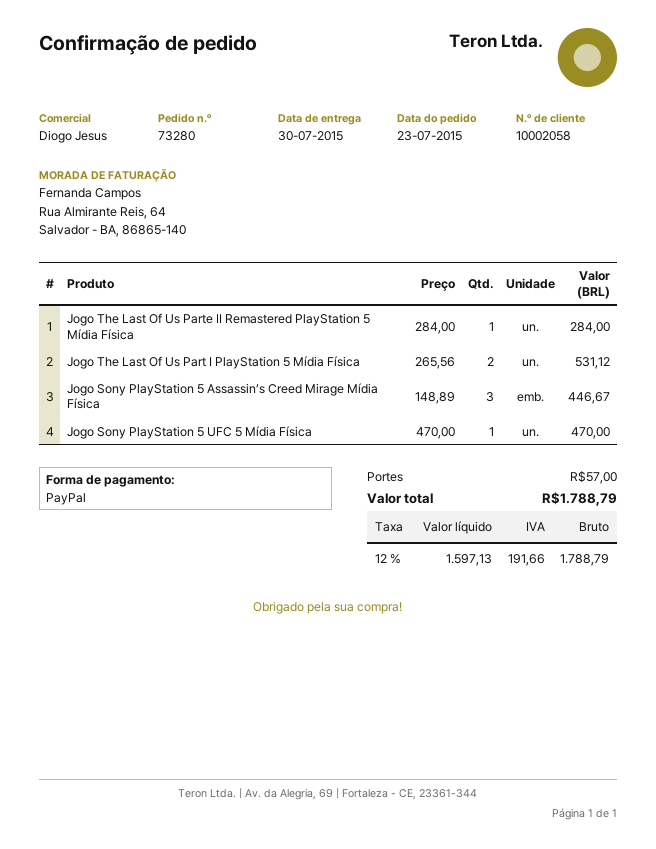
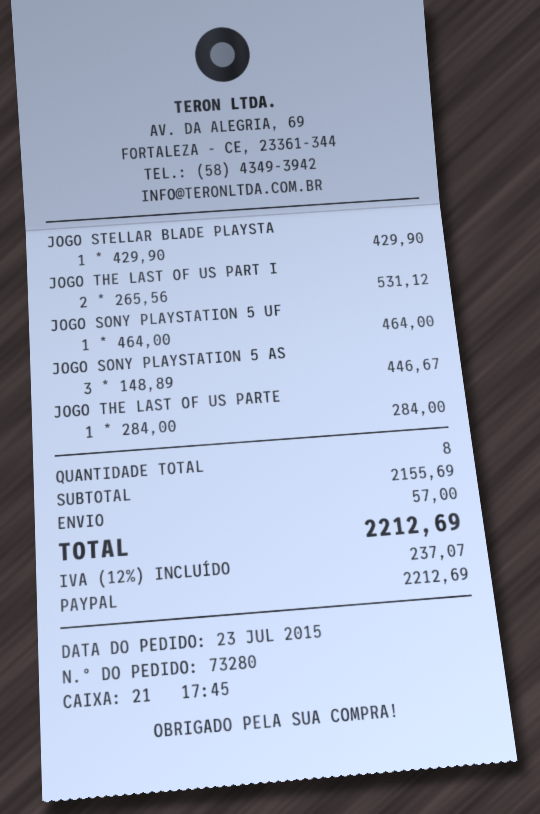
Jogo Sony PlayStation 5 UFC 5 Mídia Física: 1 x 470.00 = 470.00 -> 1 x 464.00 = 464.00
JOGO STELLAR BLADE PLAYSTA: none -> 1 x 429.90 = 429.90
tax: 12% = 191.66 -> 12% = 237.07
total: 1788.79 -> 2212.69

